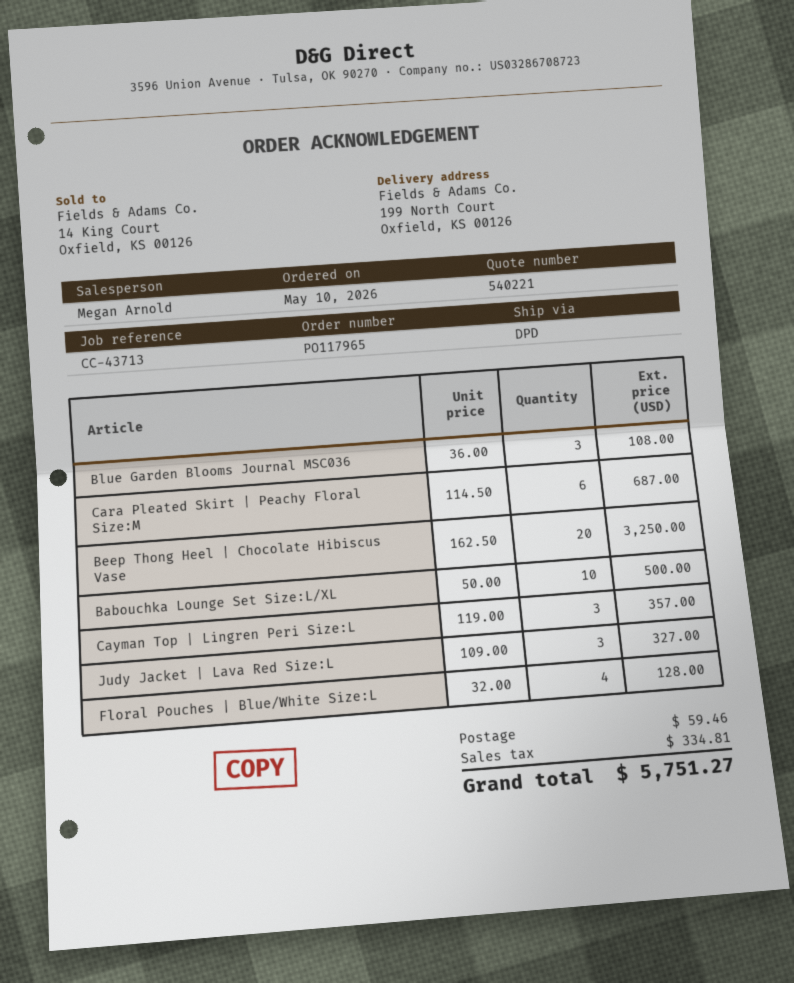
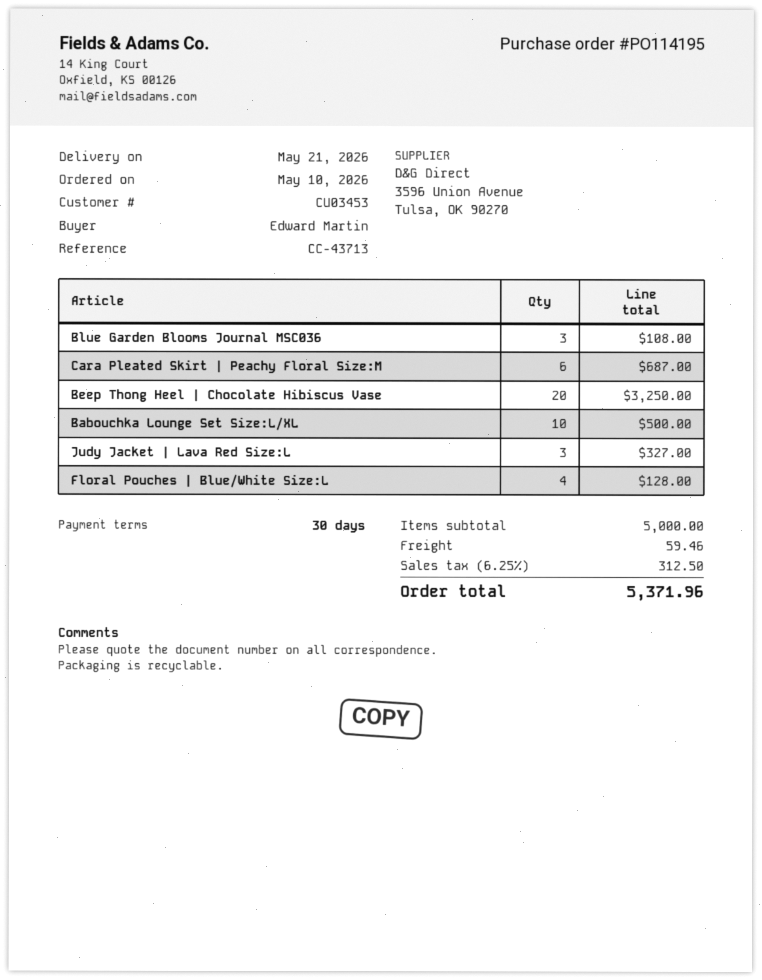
order number: PO117965 -> PO114195
Cayman Top | Lingren Peri Size:L: 3 for 357.00 -> none
tax: 334.81 -> 312.50
total: 5751.27 -> 5371.96

